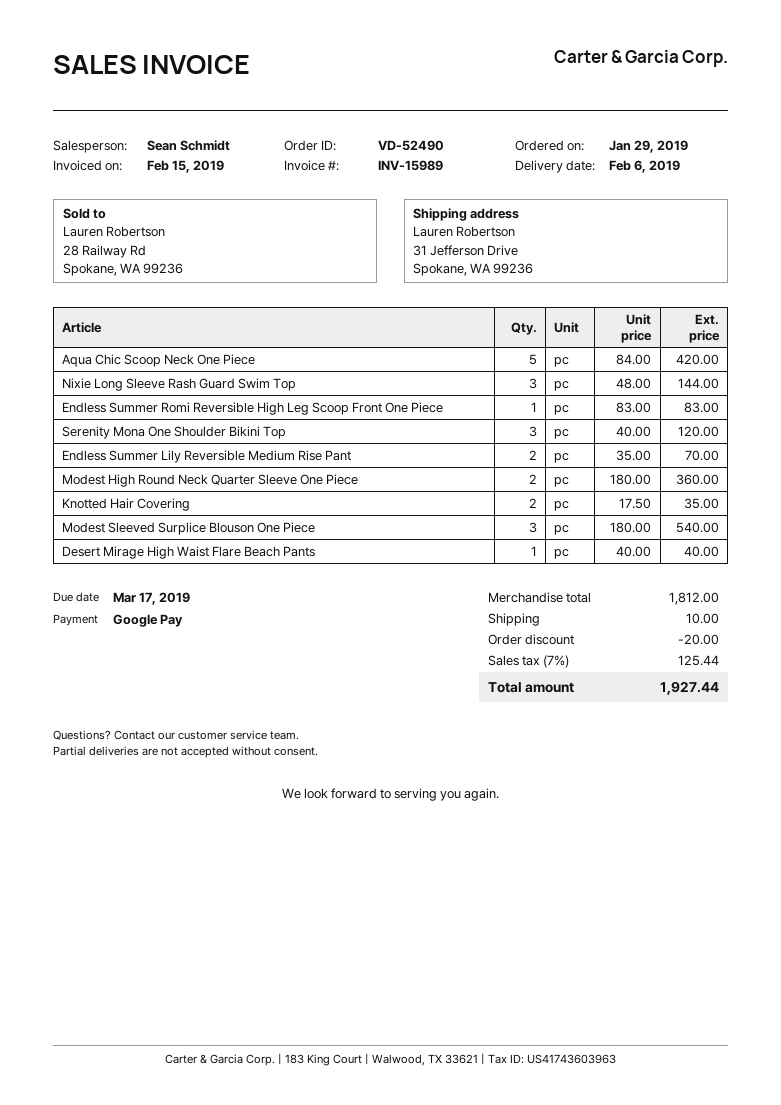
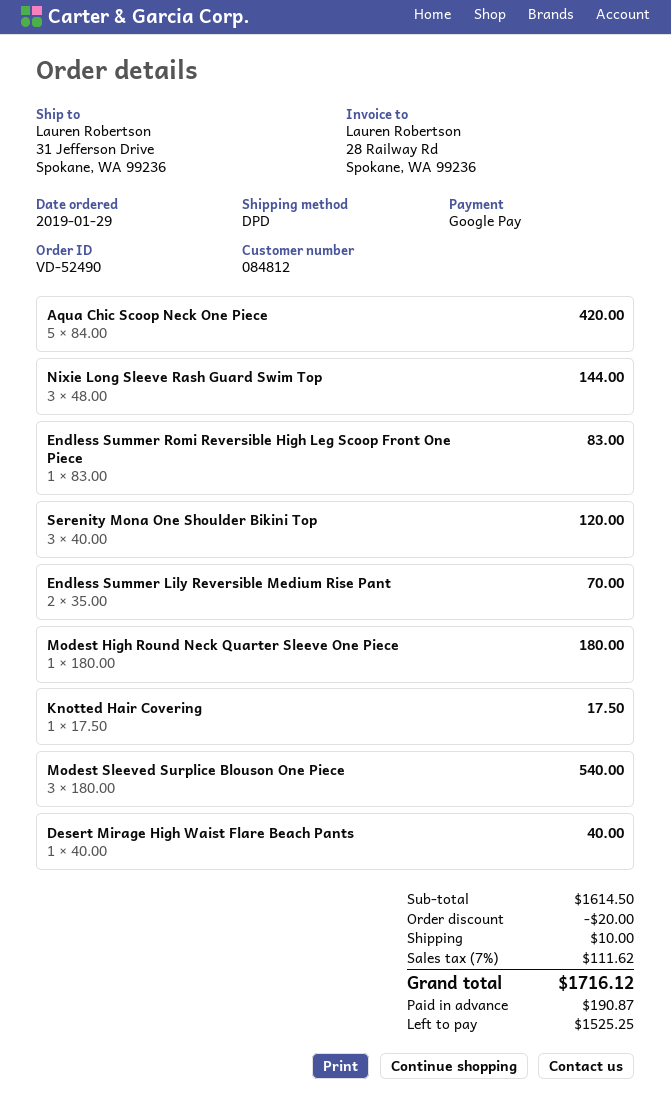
Modest High Round Neck Quarter Sleeve One Piece: 2 x 180.00 = 360.00 -> 1 x 180.00 = 180.00
Knotted Hair Covering: 2 x 17.50 = 35.00 -> 1 x 17.50 = 17.50
subtotal: 1812.00 -> 1614.50
tax: 7% = 125.44 -> 7% = 111.62
total: 1927.44 -> 1716.12

